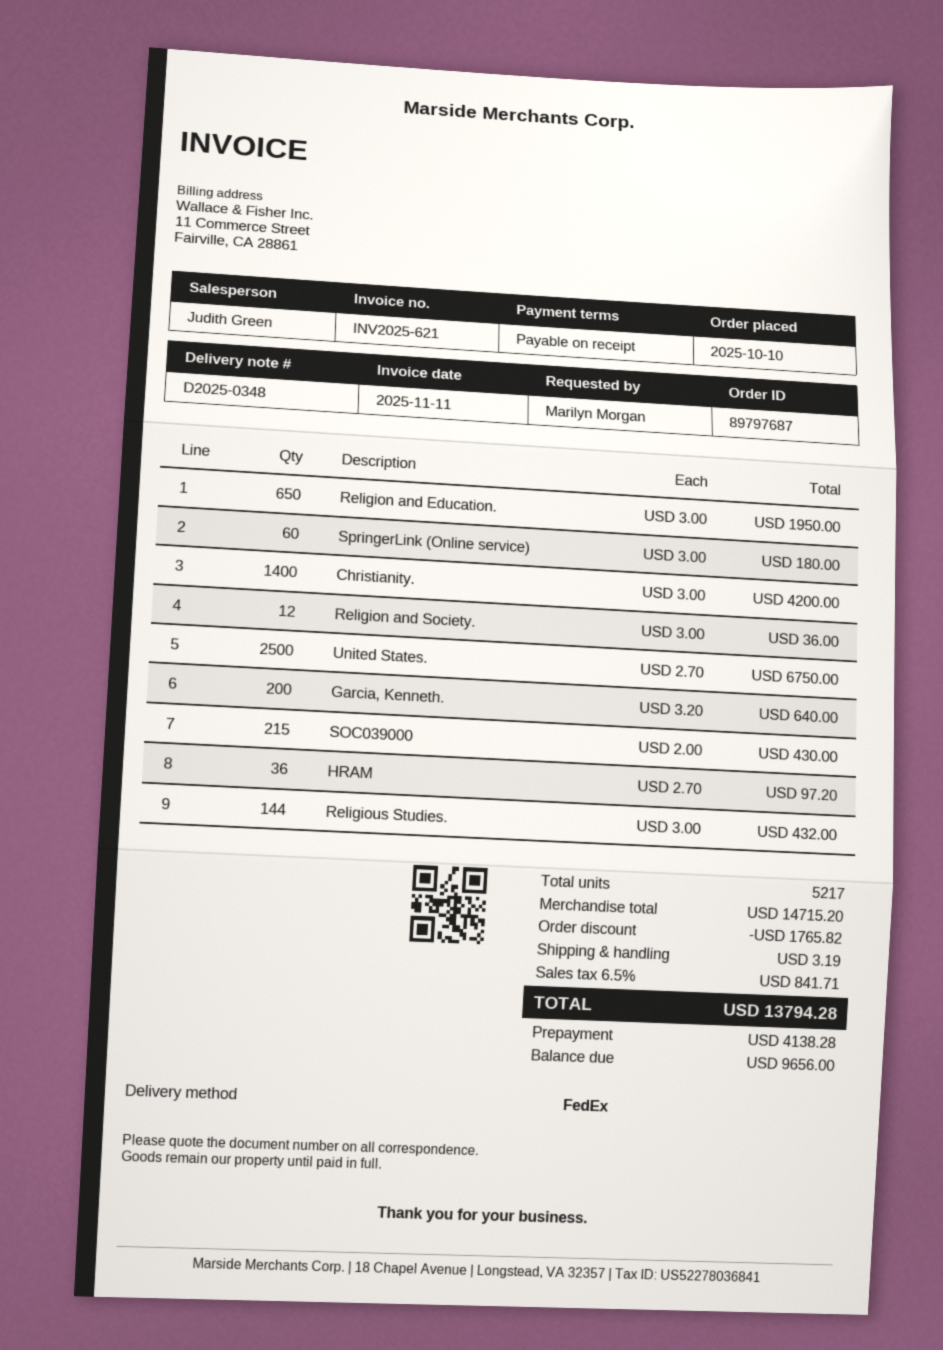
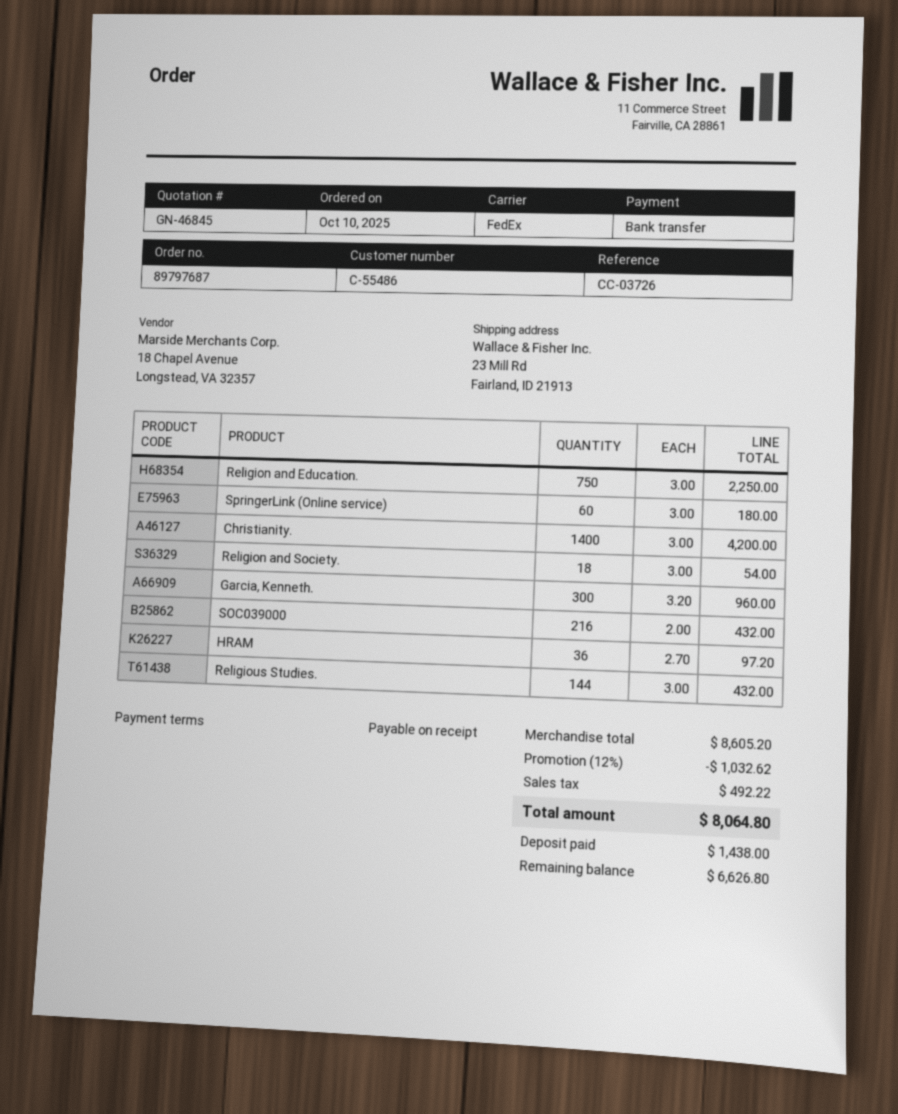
Religion and Education.: 650 x 3.00 = 1950.00 -> 750 x 3.00 = 2250.00
Religion and Society.: 12 x 3.00 = 36.00 -> 18 x 3.00 = 54.00
United States.: 2500 x 2.70 = 6750.00 -> none
Garcia, Kenneth.: 200 x 3.20 = 640.00 -> 300 x 3.20 = 960.00
SOC039000: 215 x 2.00 = 430.00 -> 216 x 2.00 = 432.00
subtotal: 14715.20 -> 8605.20
discount: 1765.82 -> 1032.62
shipping: 3.19 -> none
tax: 841.71 -> 492.22
total: 13794.28 -> 8064.80
deposit: 4138.28 -> 1438.00
balance: 9656.00 -> 6626.80

